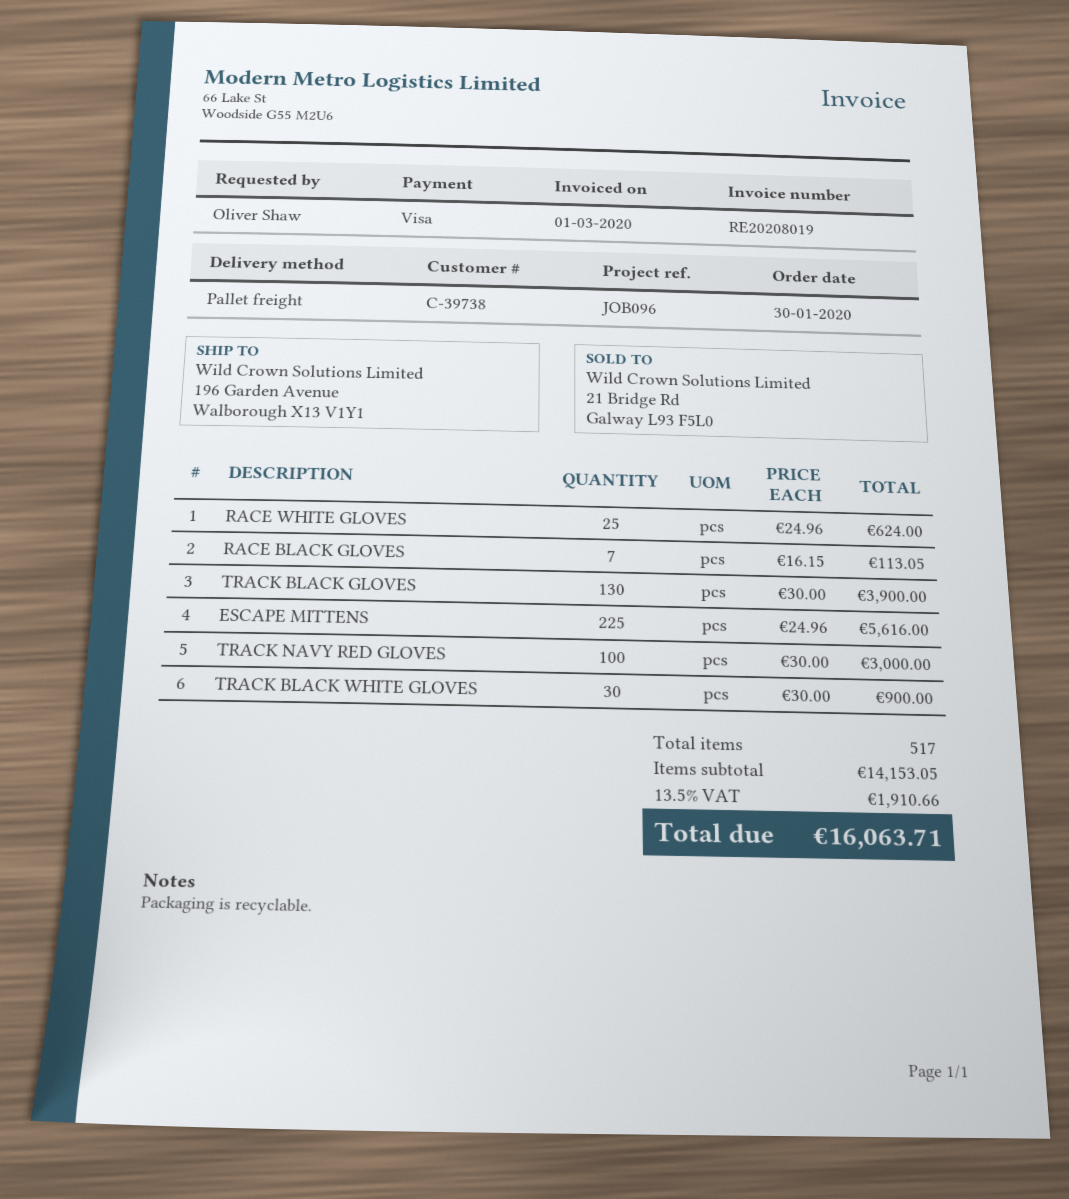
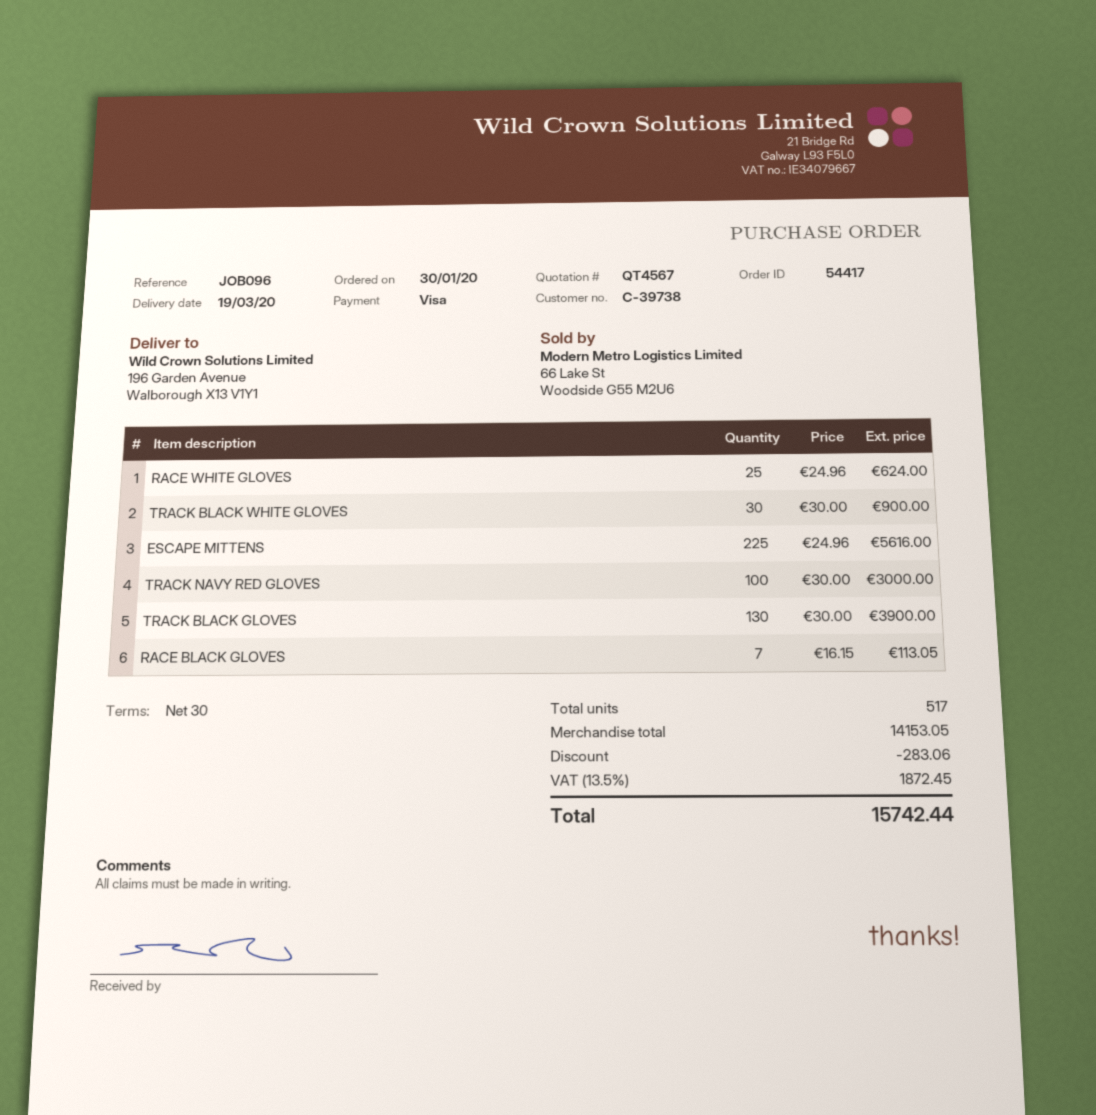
discount: none -> 283.06
tax: 13.5% = 1910.66 -> 13.5% = 1872.45
total: 16063.71 -> 15742.44

